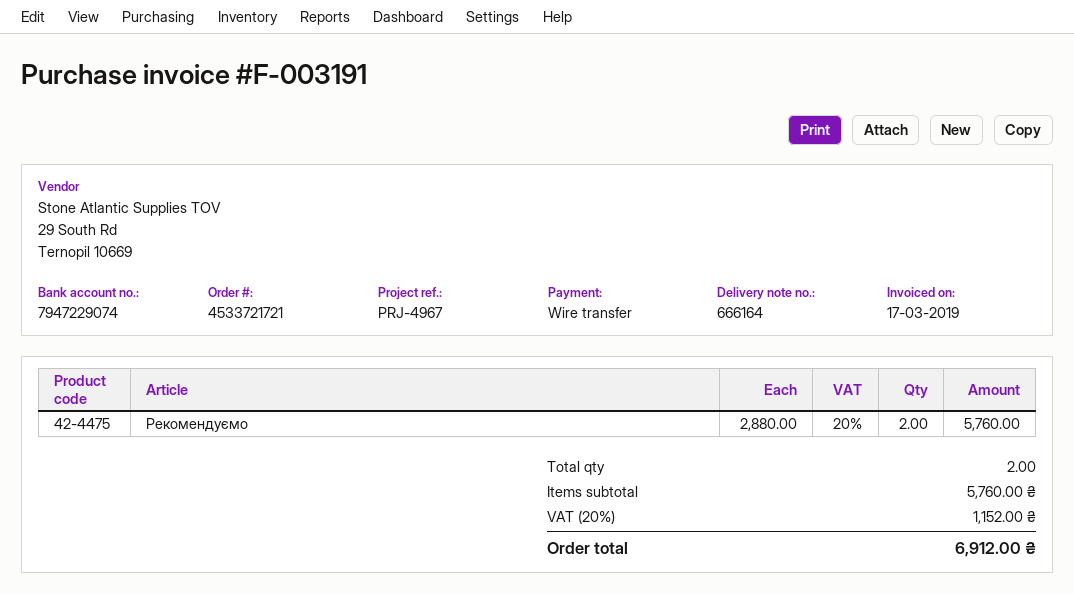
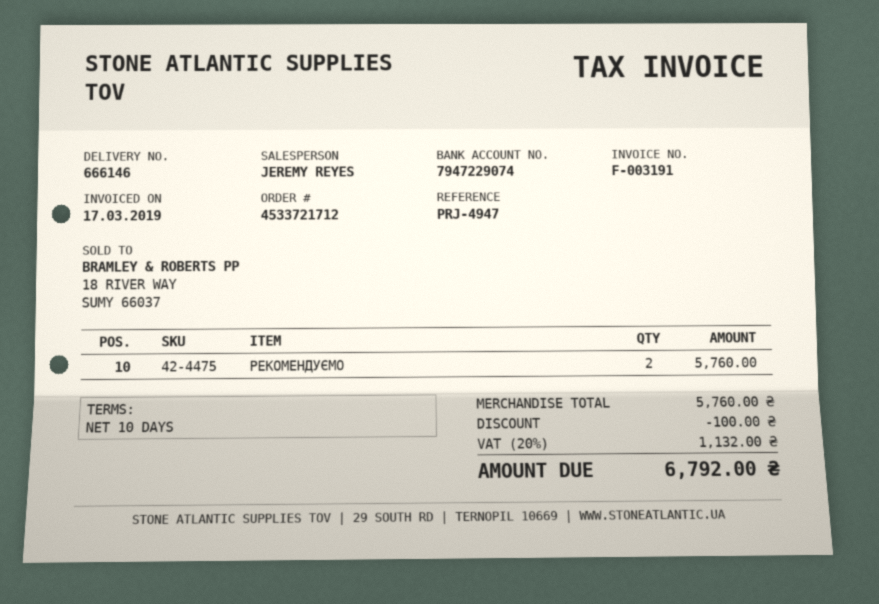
order number: 4533721721 -> 4533721712
delivery note number: 666164 -> 666146
reference: PRJ-4967 -> PRJ-4947
discount: none -> 100.00
tax: 20% = 1152.00 -> 20% = 1132.00
total: 6912.00 -> 6792.00

